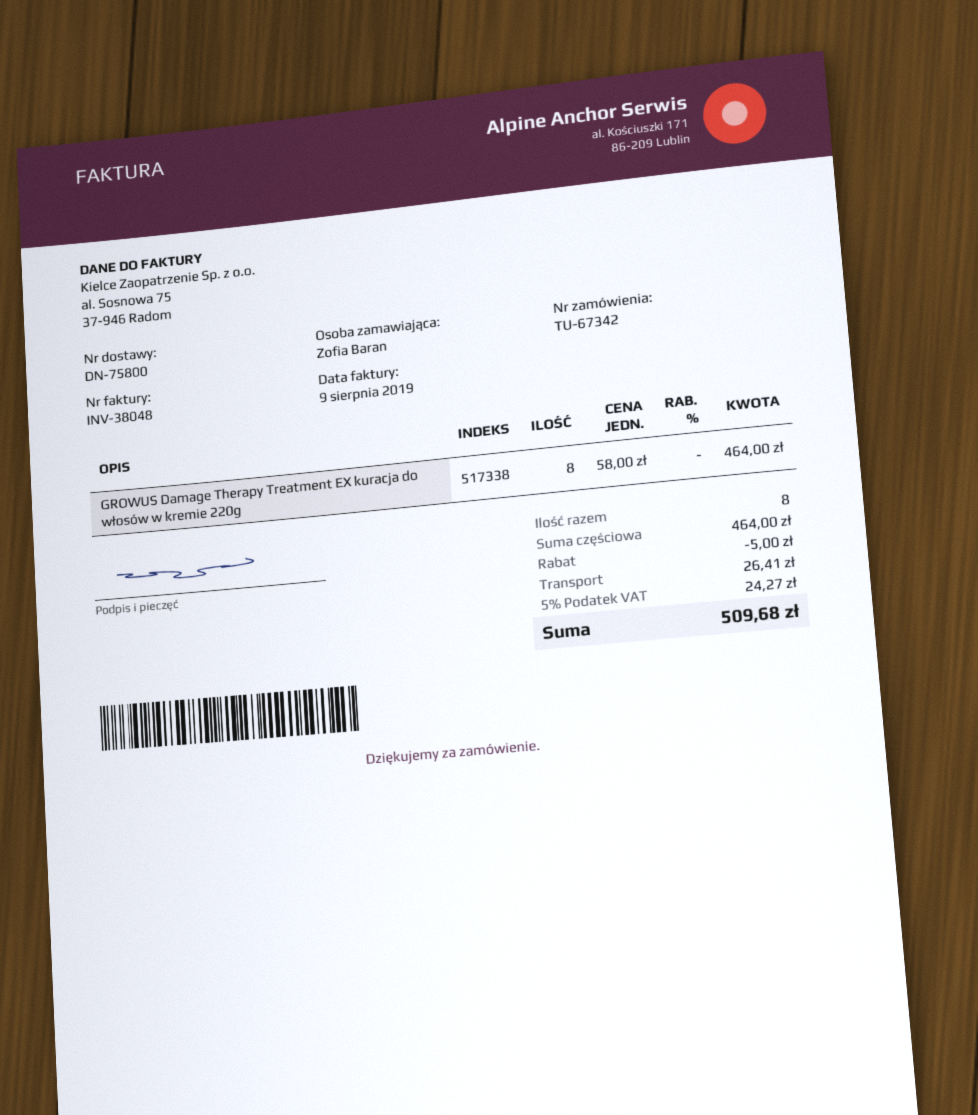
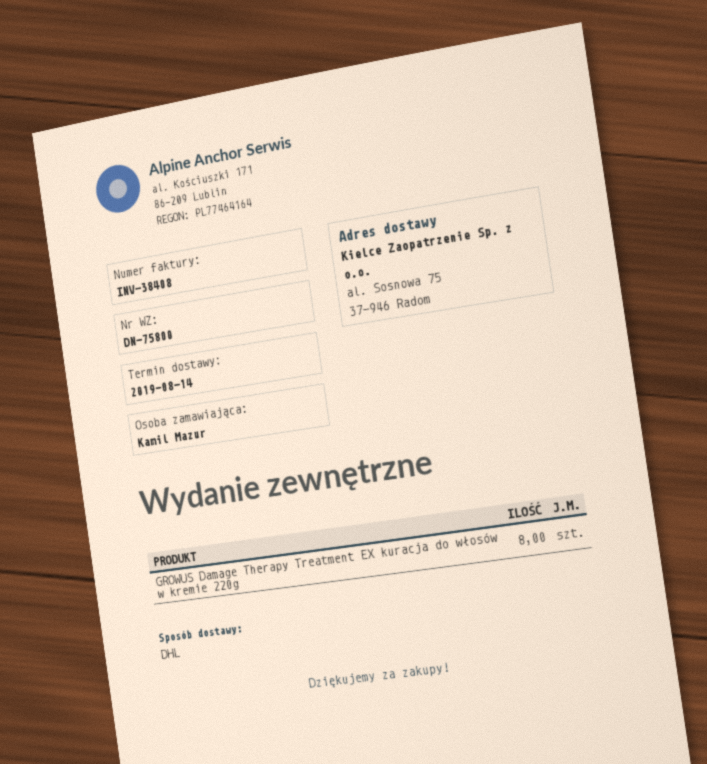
invoice number: INV-38048 -> INV-38408
ordered by: Zofia Baran -> Kamil Mazur

